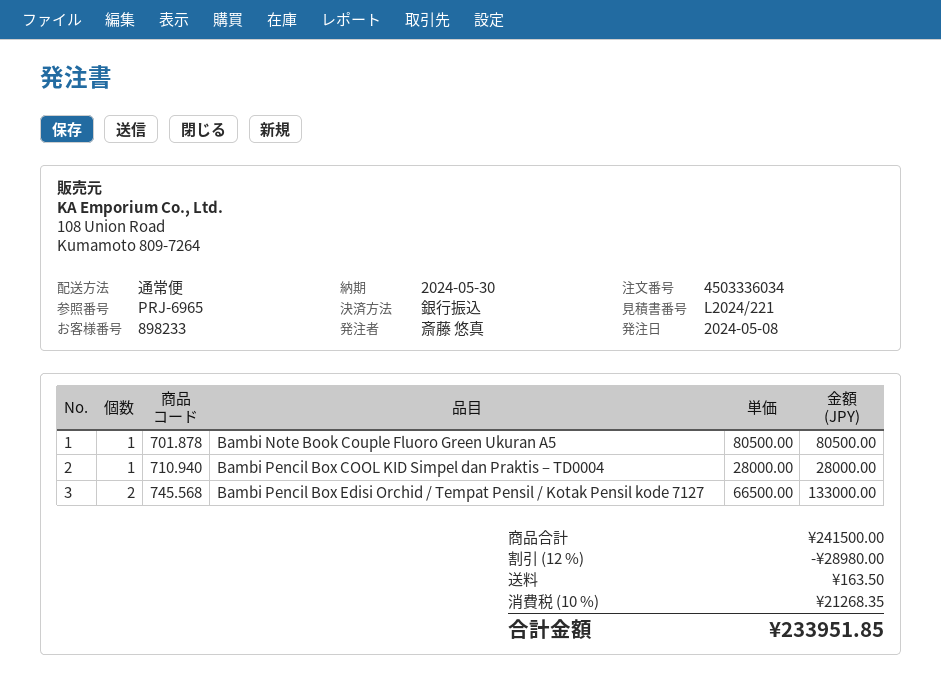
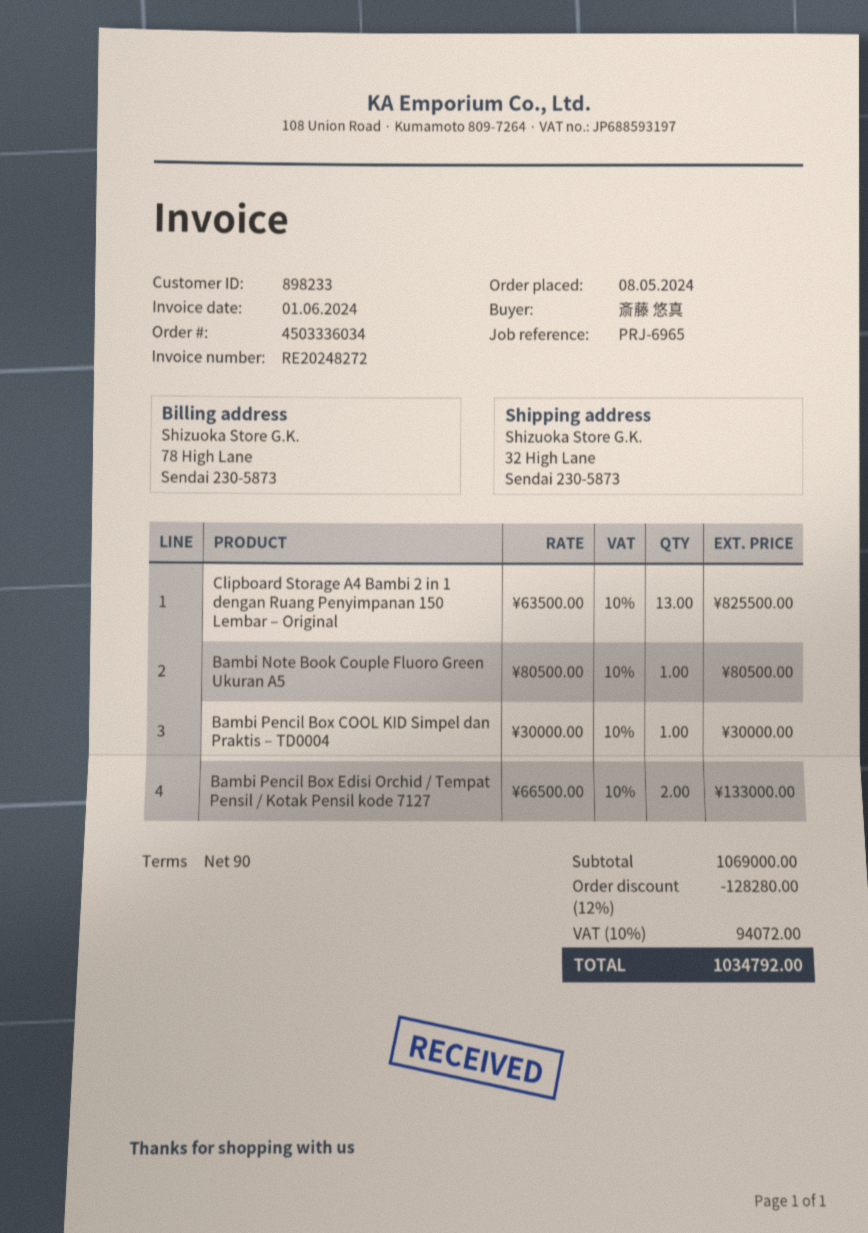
Bambi Pencil Box COOL KID Simpel dan Praktis – TD0004: 1 x 28000.00 = 28000.00 -> 1 x 30000.00 = 30000.00
Clipboard Storage A4 Bambi 2 in 1 dengan Ruang Penyimpanan 150 Lembar – Original: none -> 13 x 63500.00 = 825500.00
subtotal: 241500.00 -> 1069000.00
discount: 12% = 28980.00 -> 12% = 128280.00
shipping: 163.50 -> none
tax: 10% = 21268.35 -> 10% = 94072.00
total: 233951.85 -> 1034792.00

